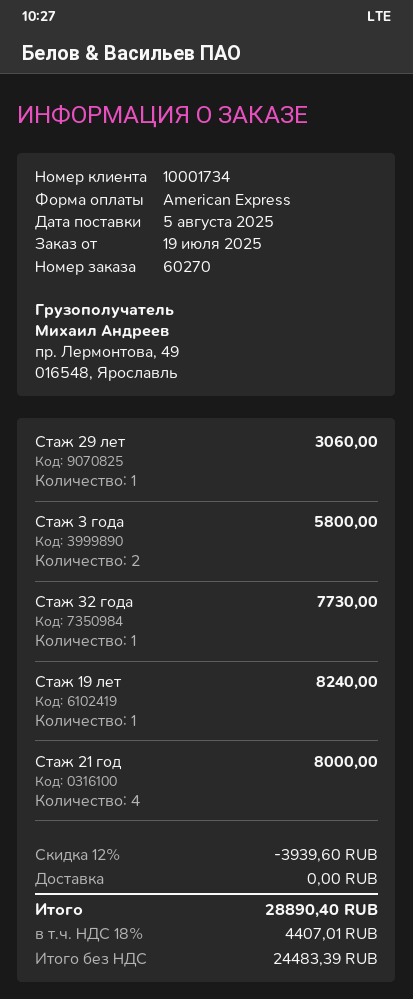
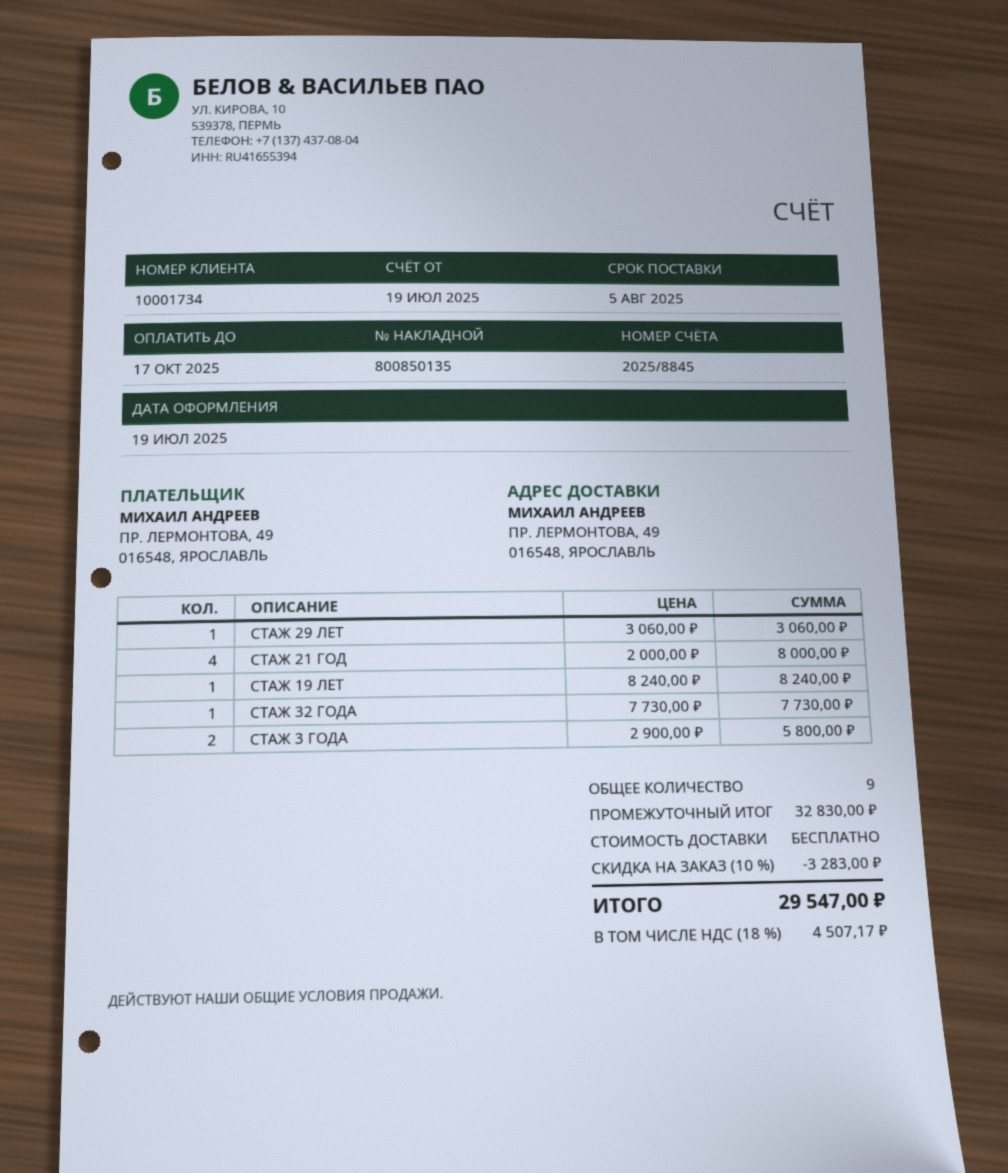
discount: 12% = 3939.60 -> 10% = 3283.00
tax: 18% = 4407.01 -> 18% = 4507.17
total: 28890.40 -> 29547.00

